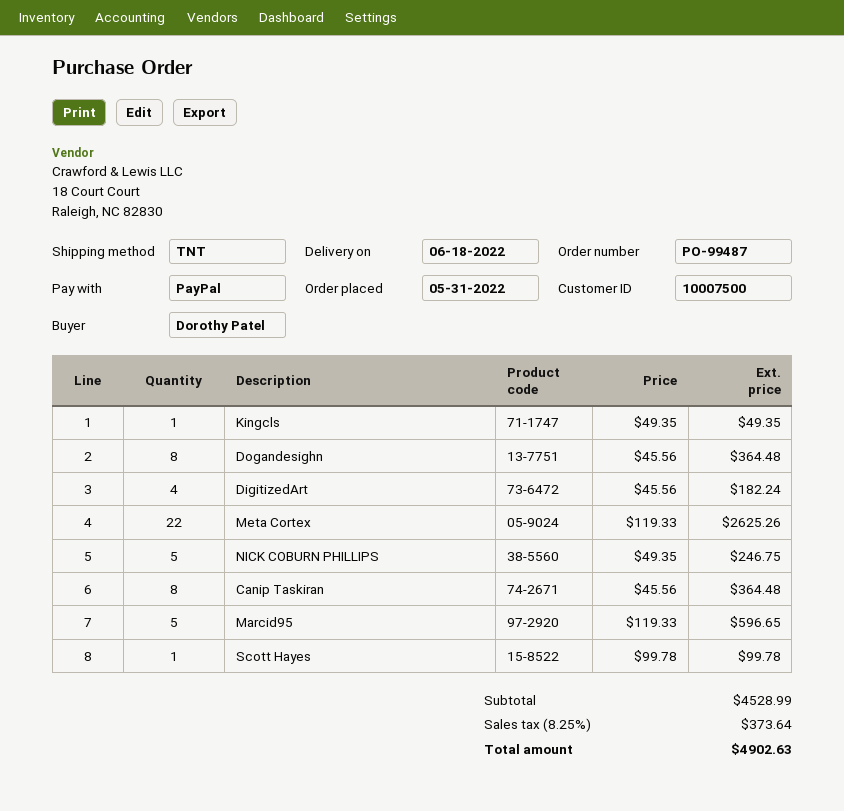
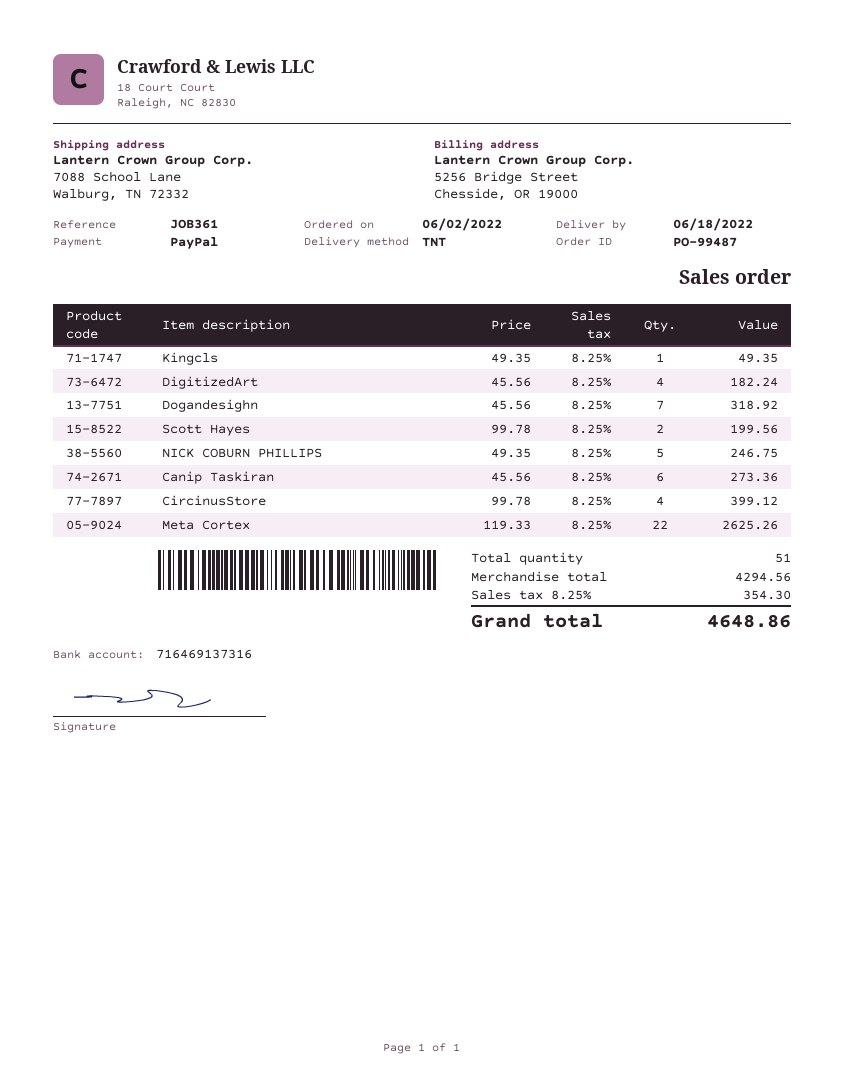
order date: 2022-05-31 -> 2022-06-02
Dogandesighn: 8 x 45.56 = 364.48 -> 7 x 45.56 = 318.92
Canip Taskiran: 8 x 45.56 = 364.48 -> 6 x 45.56 = 273.36
Marcid95: 5 x 119.33 = 596.65 -> none
Scott Hayes: 1 x 99.78 = 99.78 -> 2 x 99.78 = 199.56
CircinusStore: none -> 4 x 99.78 = 399.12
subtotal: 4528.99 -> 4294.56
tax: 8.25% = 373.64 -> 8.25% = 354.30
total: 4902.63 -> 4648.86

